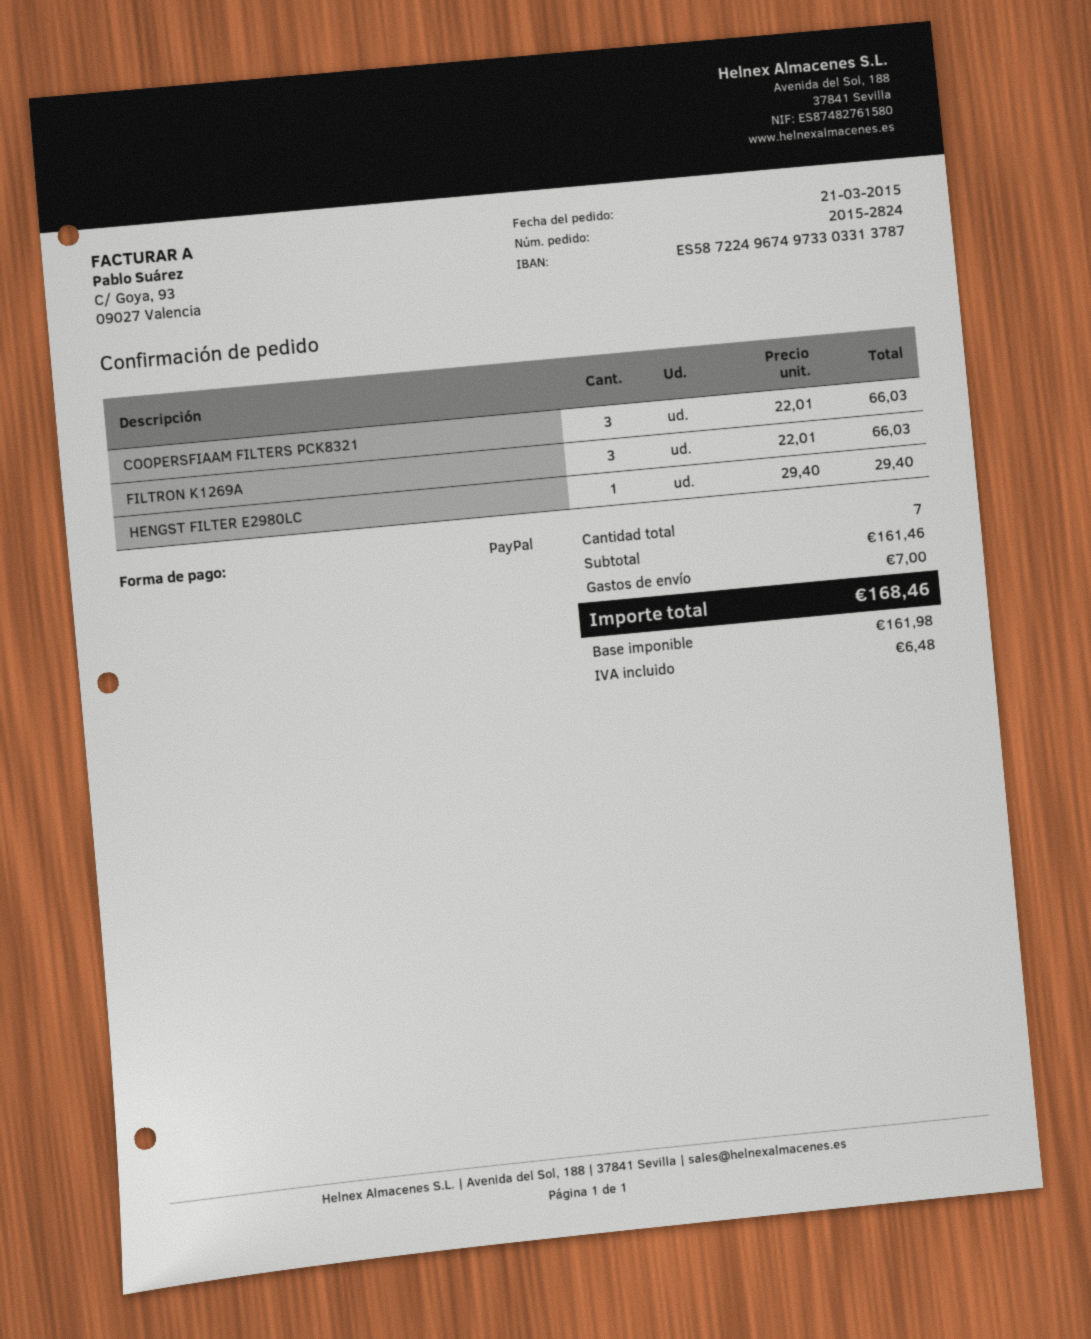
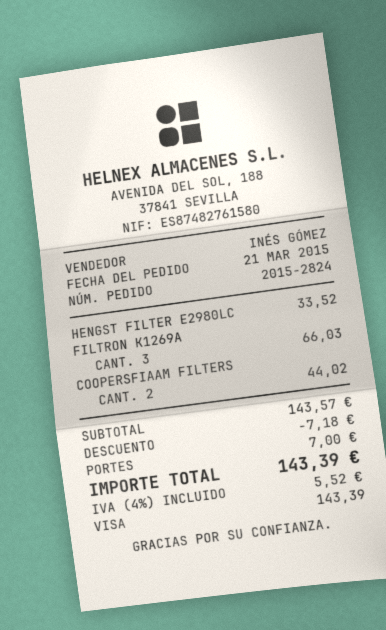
payment method: PayPal -> Visa
COOPERSFIAAM FILTERS PCK8321: 3 for 66.03 -> 2 for 44.02
HENGST FILTER E2980LC: 1 for 29.40 -> 1 for 33.52
subtotal: 161.46 -> 143.57
discount: none -> 7.18
tax: 6.48 -> 5.52
total: 168.46 -> 143.39

